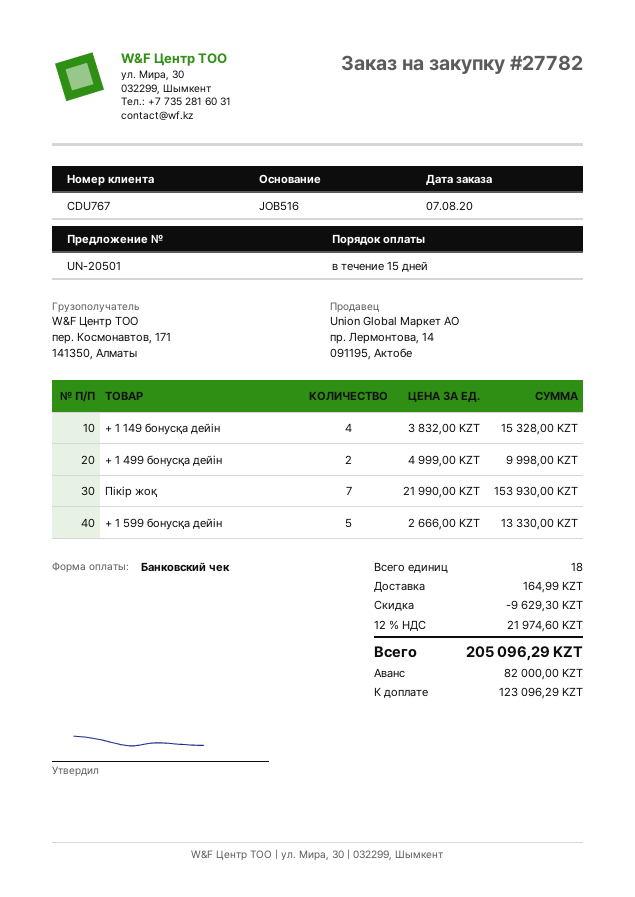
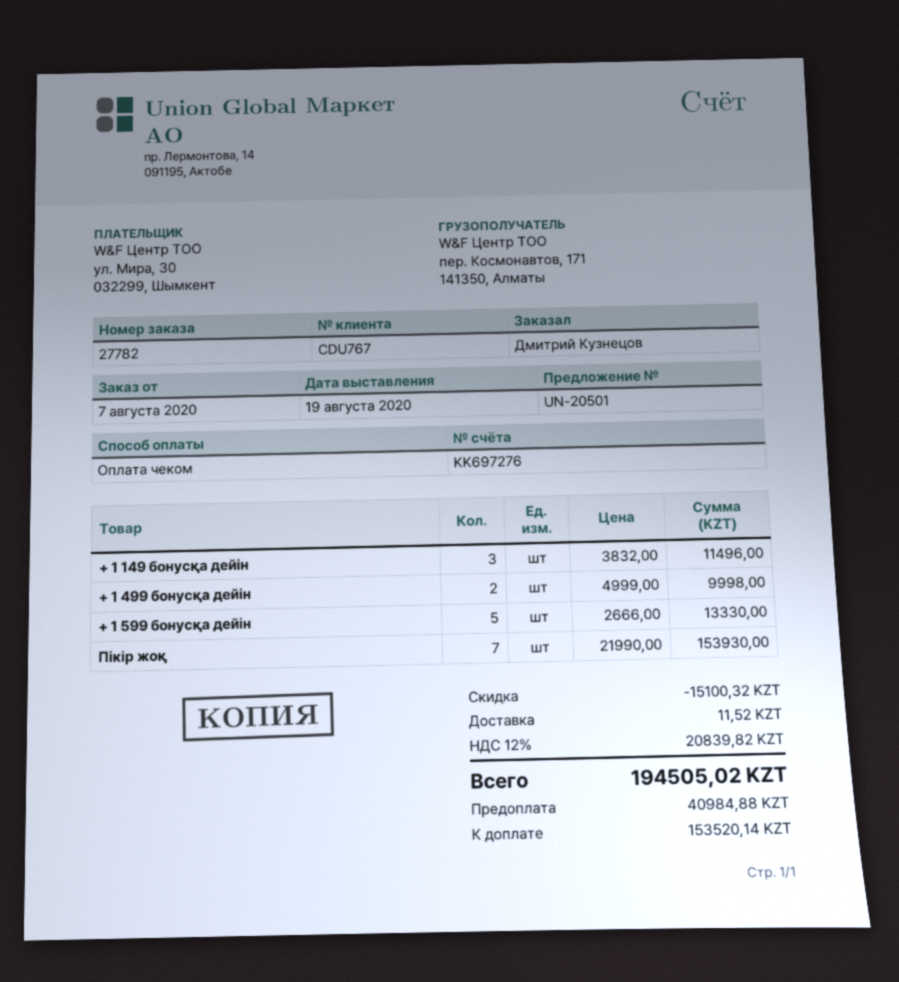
+ 1 149 бонусқа дейін: 4 x 3832.00 = 15328.00 -> 3 x 3832.00 = 11496.00
discount: 9629.30 -> 15100.32
shipping: 164.99 -> 11.52
tax: 12% = 21974.60 -> 12% = 20839.82
total: 205096.29 -> 194505.02
deposit: 82000.00 -> 40984.88
balance: 123096.29 -> 153520.14

